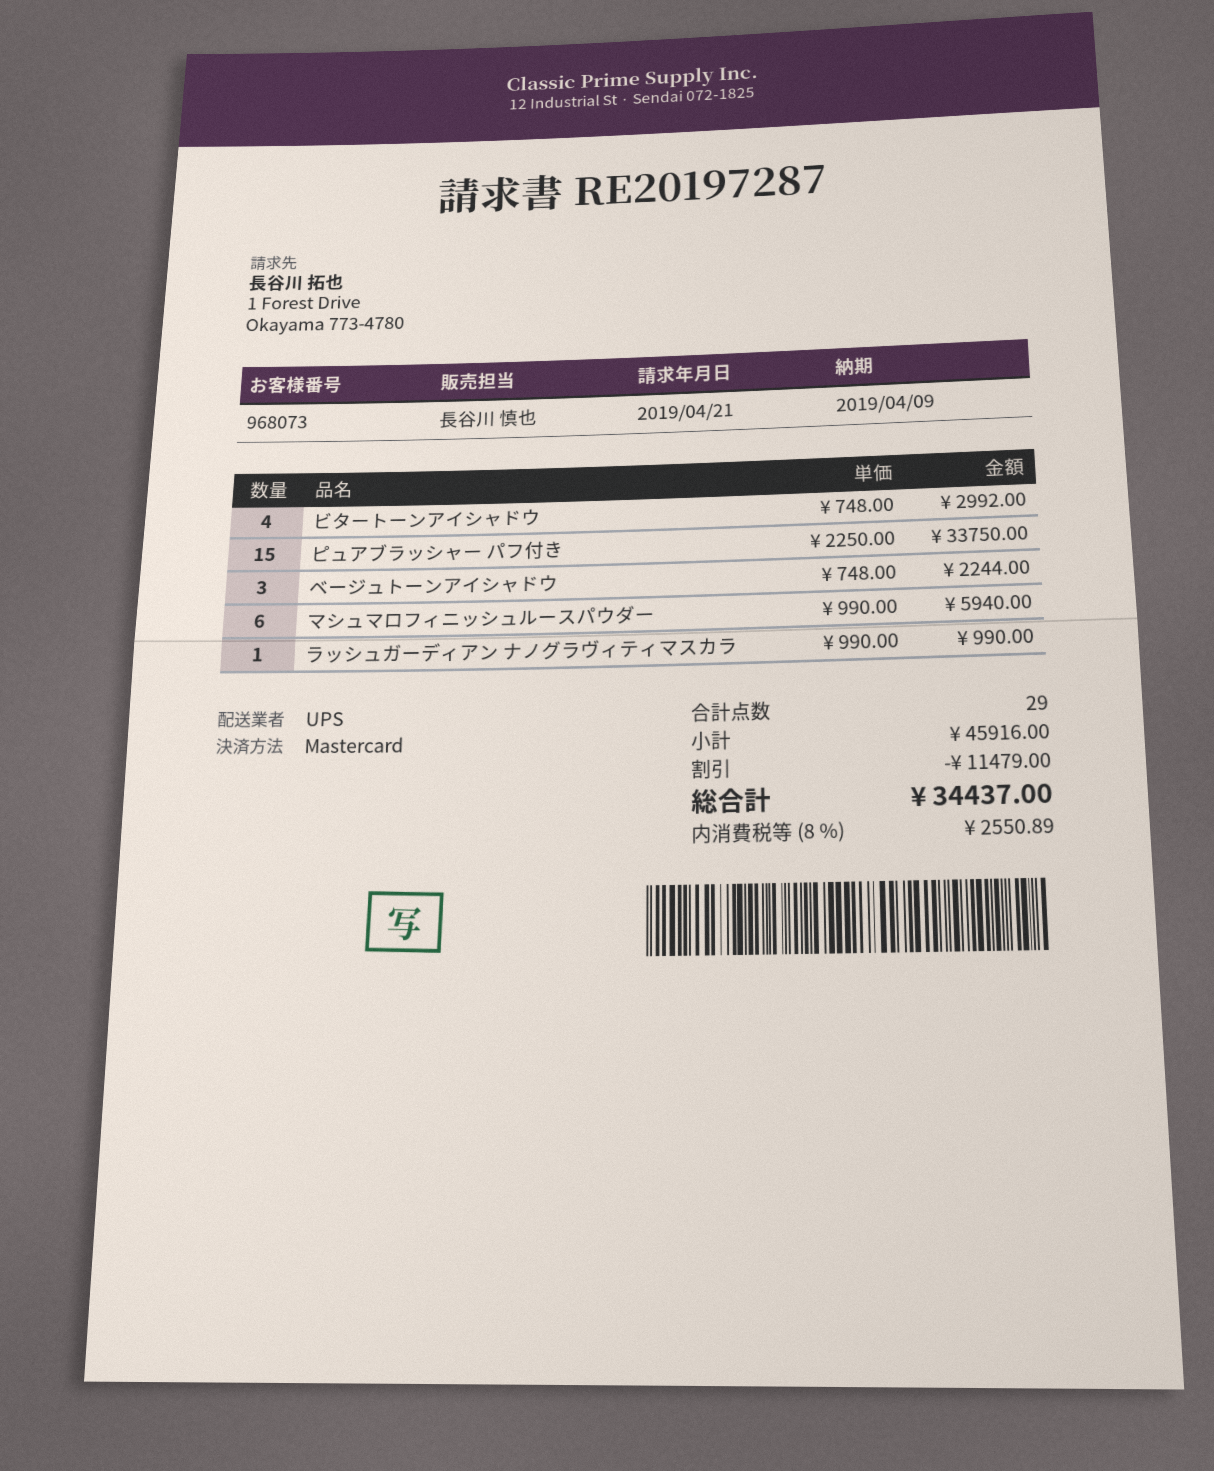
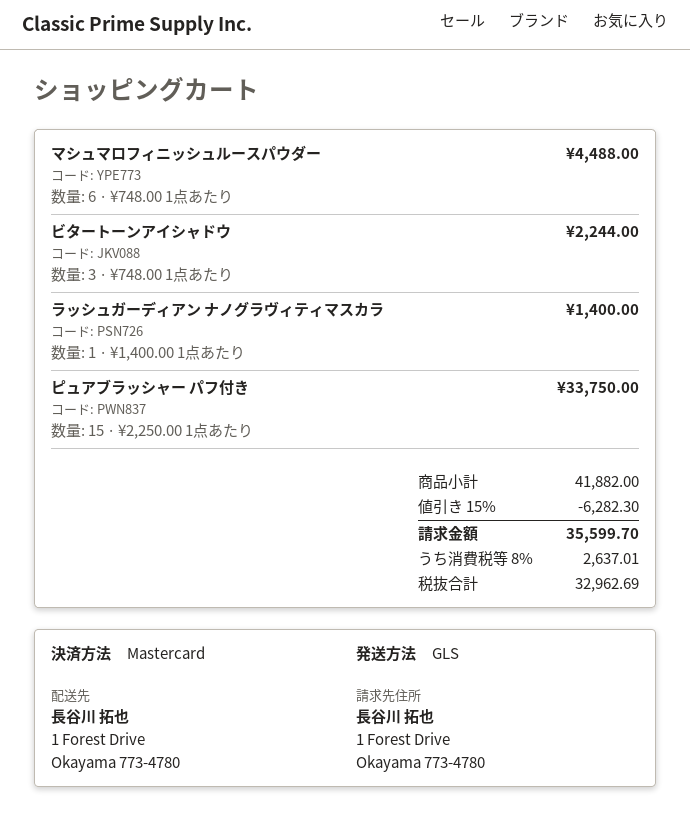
shipping method: UPS -> GLS
ビタートーンアイシャドウ: 4 x 748.00 = 2992.00 -> 3 x 748.00 = 2244.00
ベージュトーンアイシャドウ: 3 x 748.00 = 2244.00 -> none
マシュマロフィニッシュルースパウダー: 6 x 990.00 = 5940.00 -> 6 x 748.00 = 4488.00
ラッシュガーディアン ナノグラヴィティマスカラ: 1 x 990.00 = 990.00 -> 1 x 1400.00 = 1400.00
subtotal: 45916.00 -> 41882.00
discount: 11479.00 -> 6282.30
tax: 8% = 2550.89 -> 8% = 2637.01
total: 34437.00 -> 35599.70

